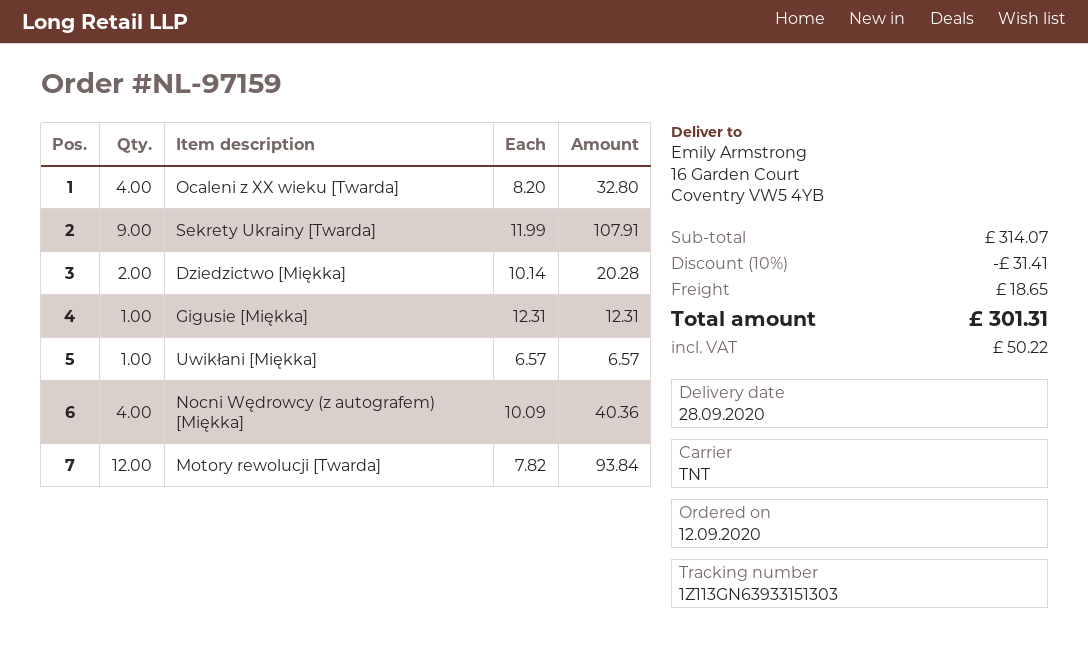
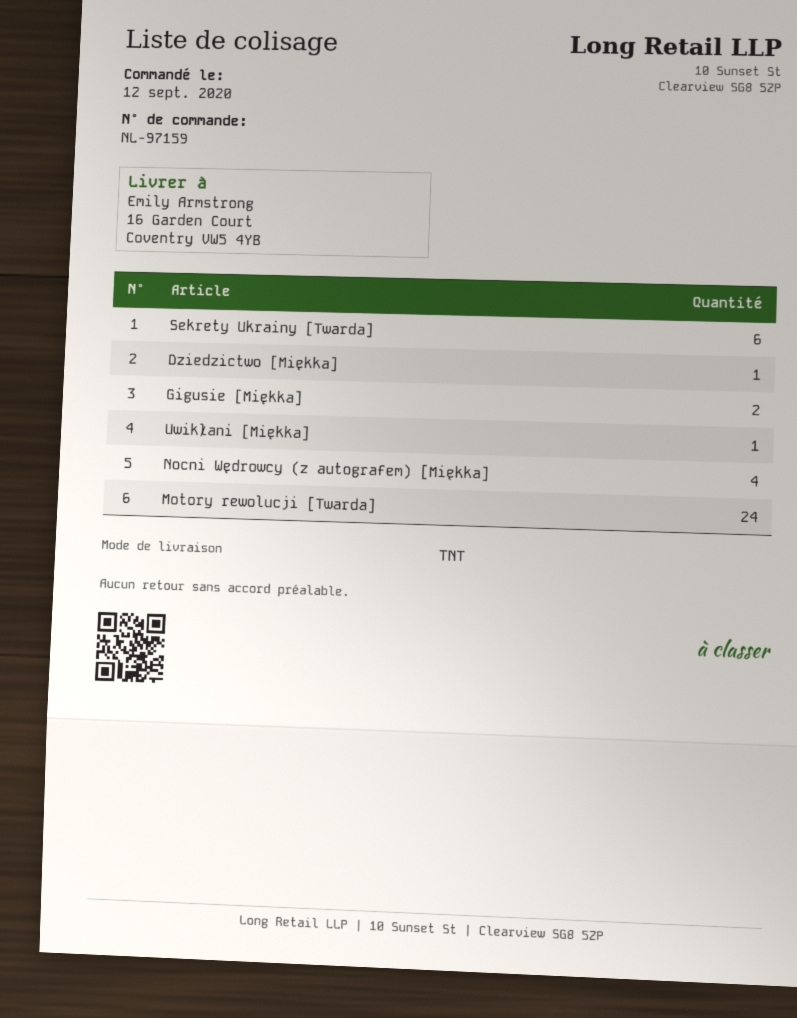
Ocaleni z XX wieku [Twarda]: 4 -> none
Sekrety Ukrainy [Twarda]: 9 -> 6
Dziedzictwo [Miękka]: 2 -> 1
Gigusie [Miękka]: 1 -> 2
Motory rewolucji [Twarda]: 12 -> 24

